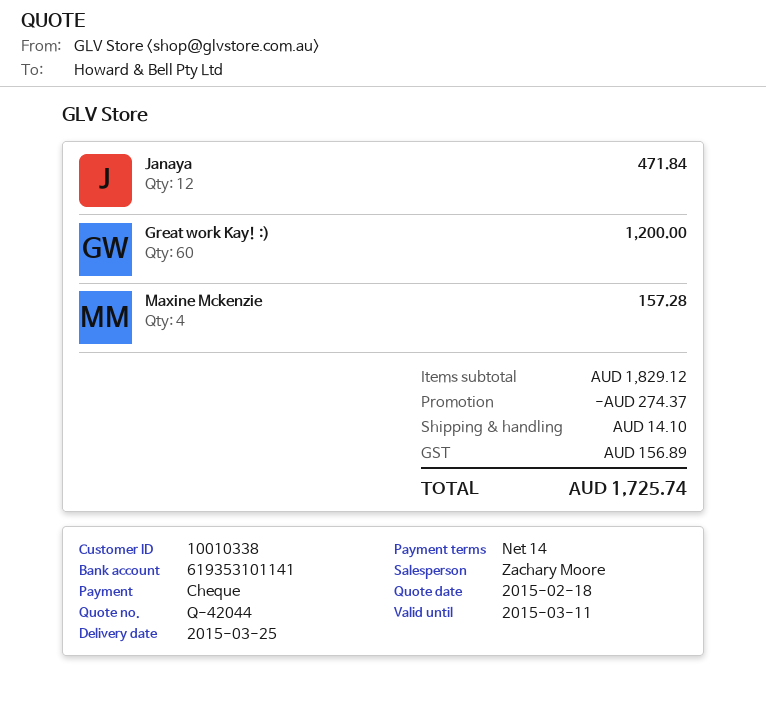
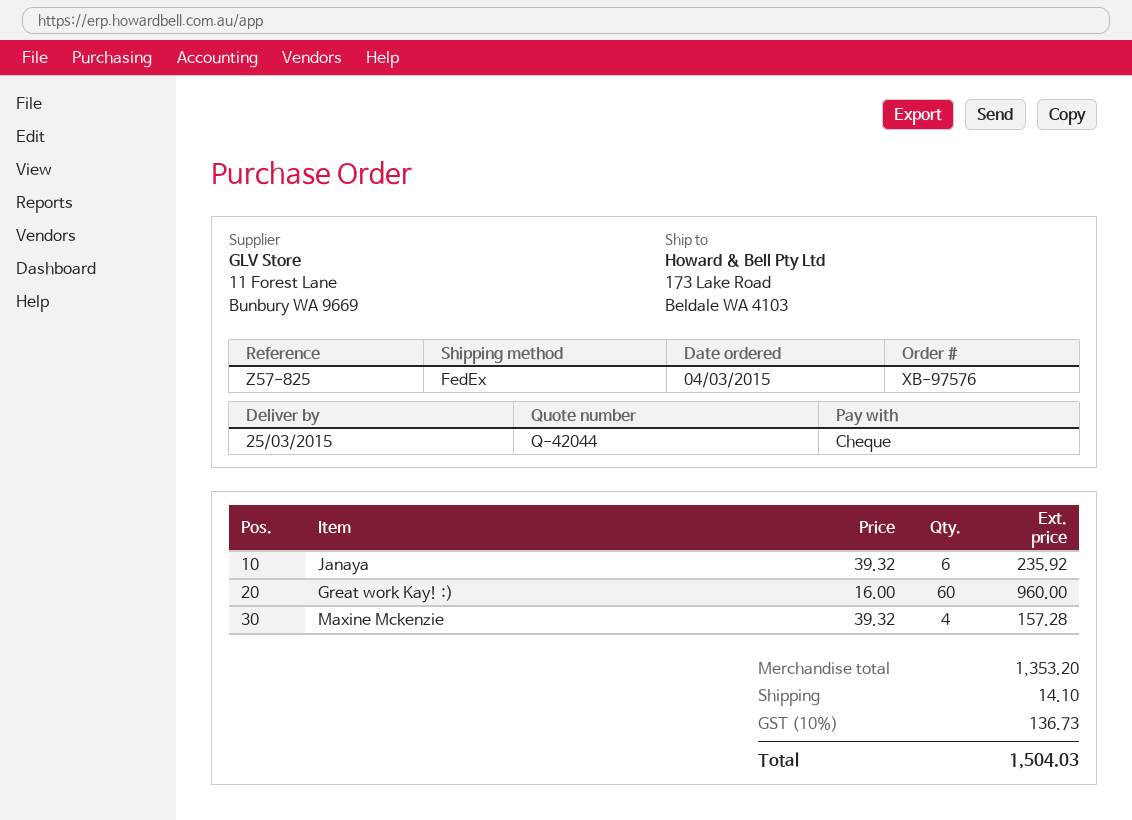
Janaya: 12 for 471.84 -> 6 for 235.92
Great work Kay! :): 60 for 1200.00 -> 60 for 960.00
subtotal: 1829.12 -> 1353.20
discount: 274.37 -> none
tax: 156.89 -> 136.73
total: 1725.74 -> 1504.03

